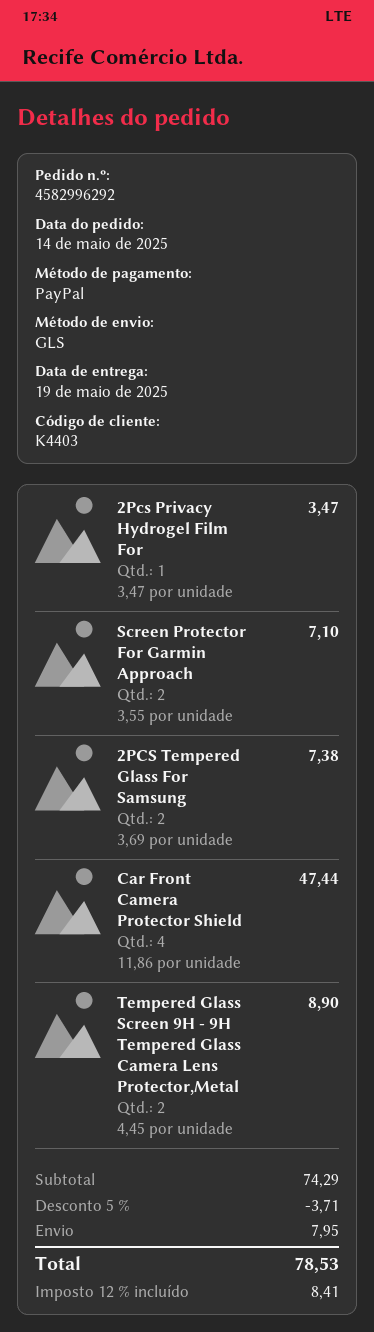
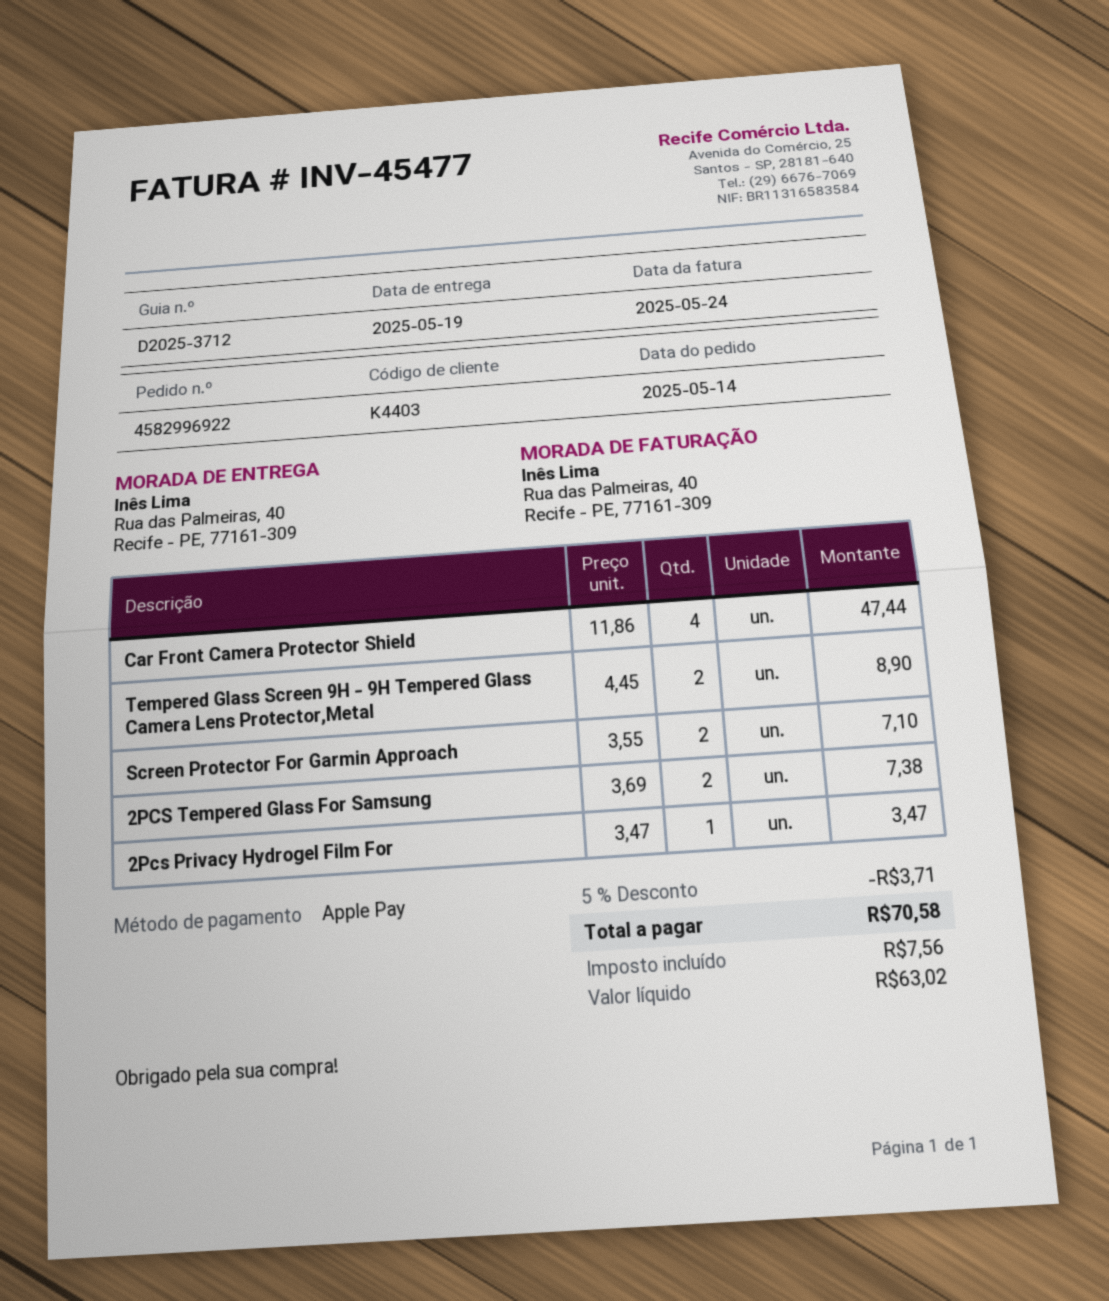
order number: 4582996292 -> 4582996922
payment method: PayPal -> Apple Pay
shipping: 7.95 -> none
tax: 8.41 -> 7.56
total: 78.53 -> 70.58

